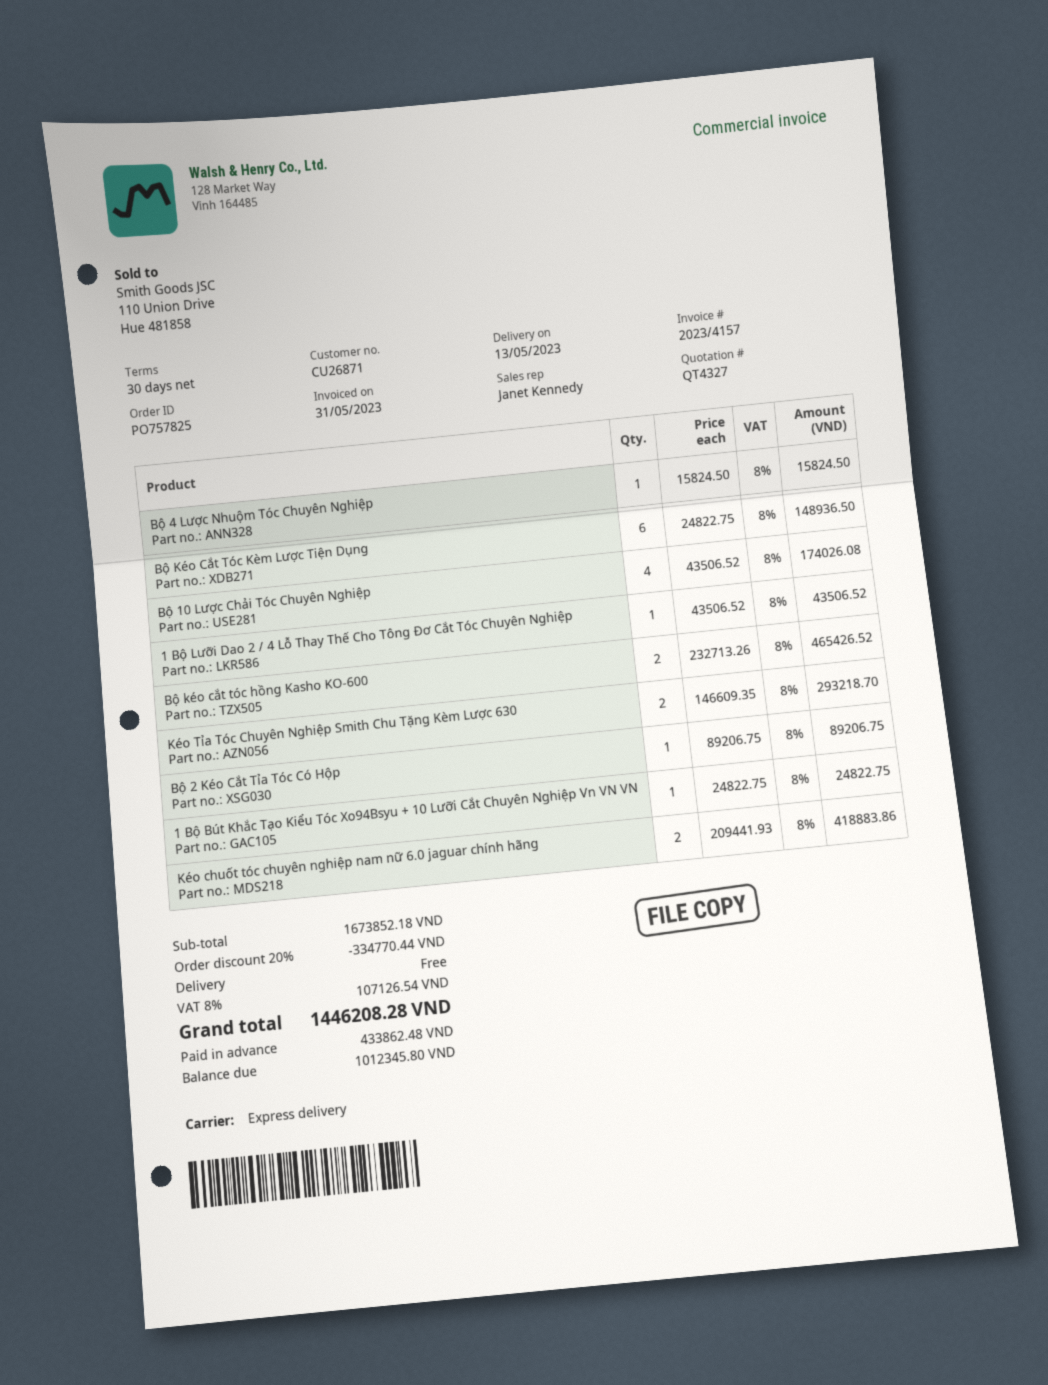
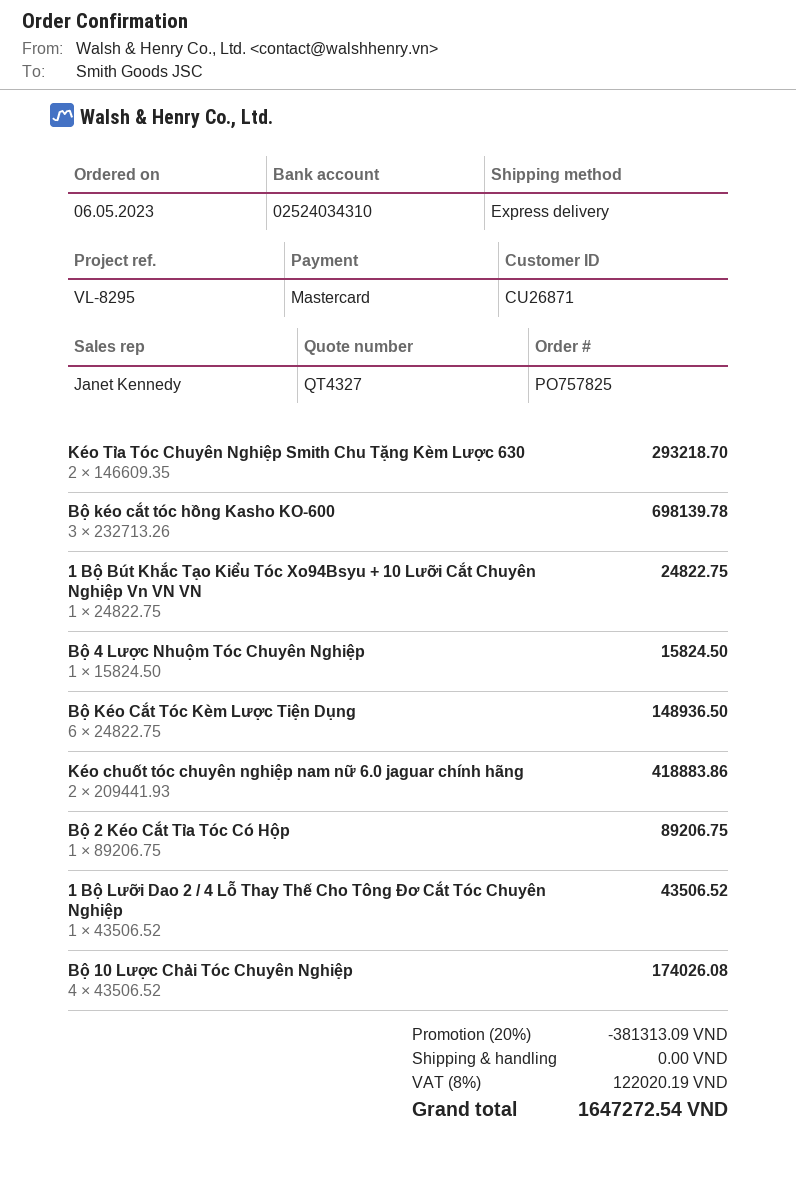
Bộ kéo cắt tóc hồng Kasho KO-600: 2 x 232713.26 = 465426.52 -> 3 x 232713.26 = 698139.78
discount: 20% = 334770.44 -> 20% = 381313.09
tax: 8% = 107126.54 -> 8% = 122020.19
total: 1446208.28 -> 1647272.54

